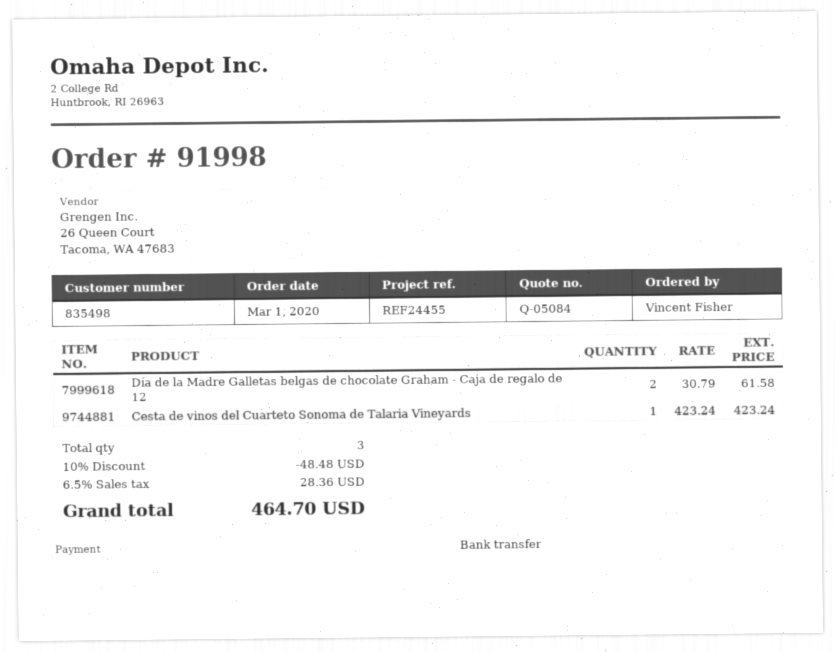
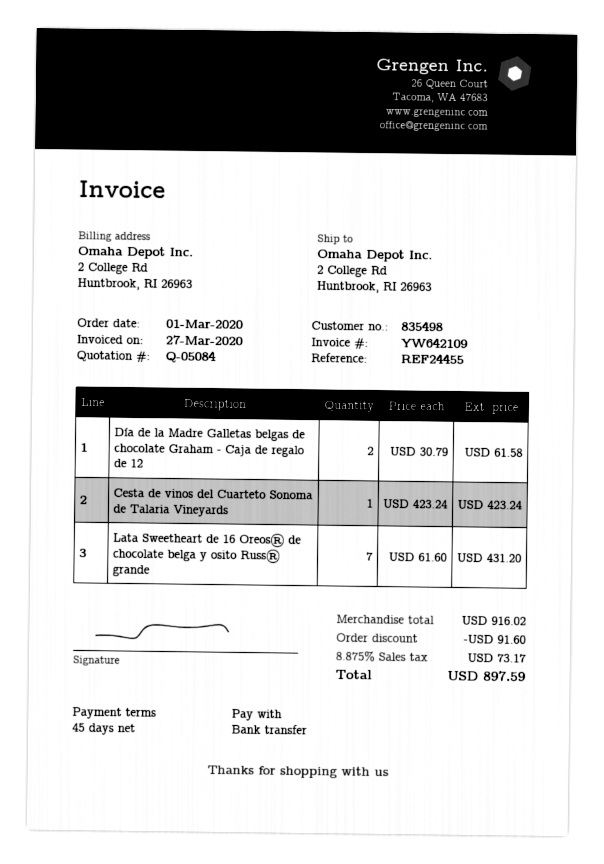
Lata Sweetheart de 16 Oreos® de chocolate belga y osito Russ® grande: none -> 7 x 61.60 = 431.20
discount: 48.48 -> 91.60
tax: 6.5% = 28.36 -> 8.875% = 73.17
total: 464.70 -> 897.59

